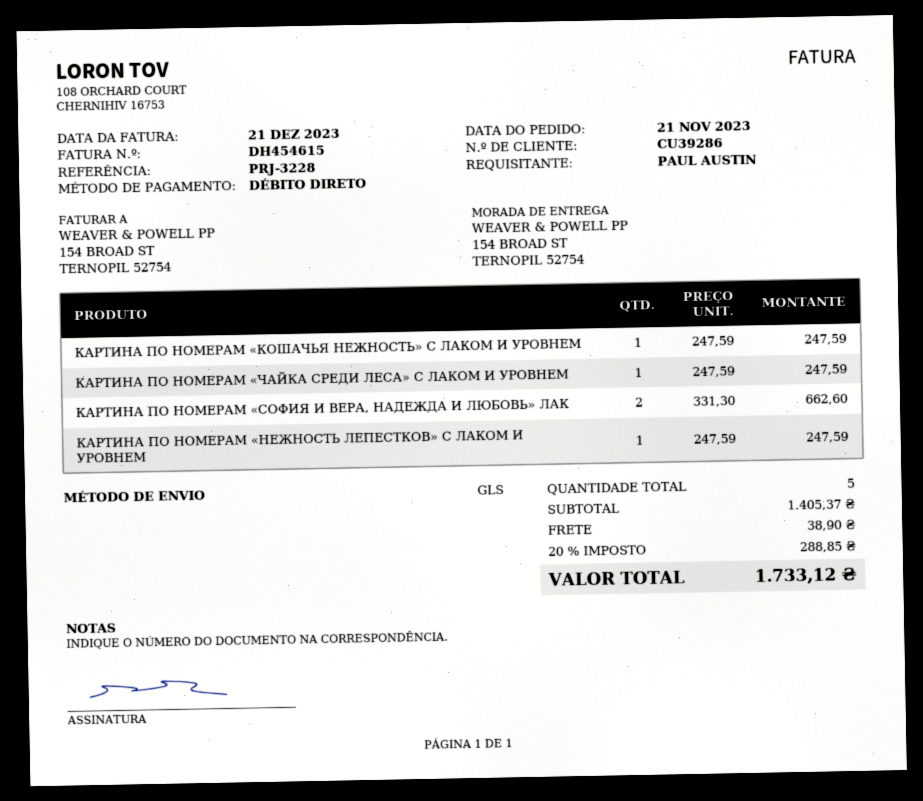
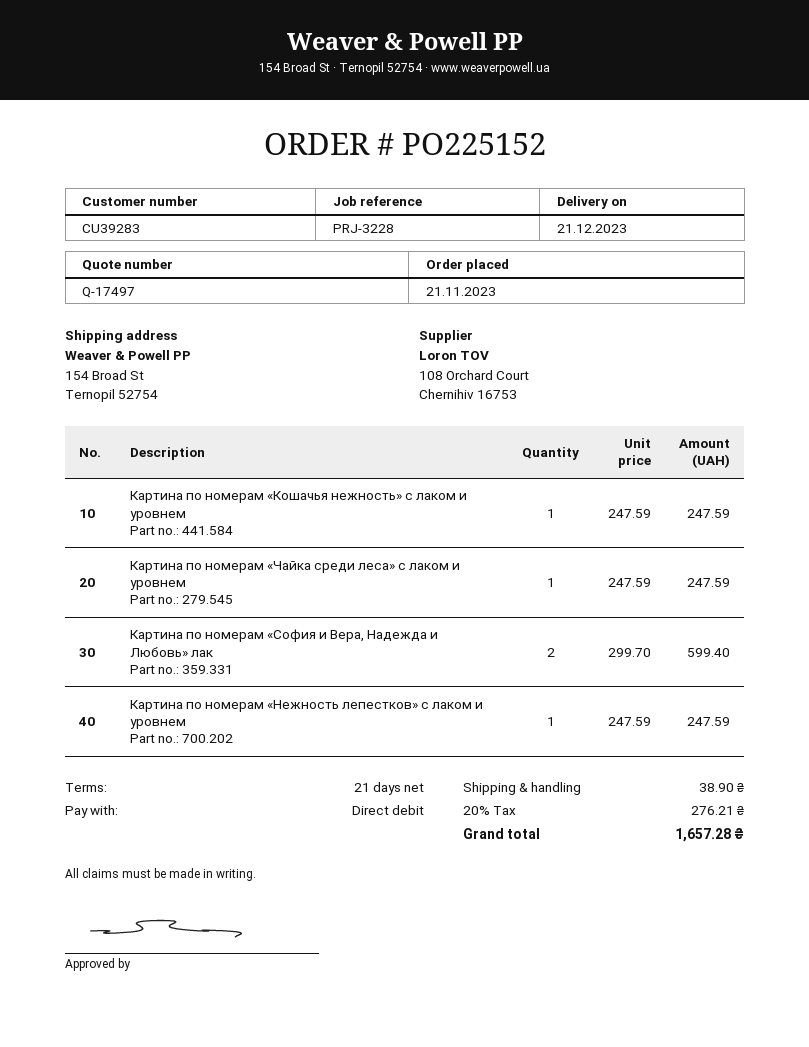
customer number: CU39286 -> CU39283
КАРТИНА ПО НОМЕРАМ «СОФИЯ И ВЕРА, НАДЕЖДА И ЛЮБОВЬ» ЛАК: 2 x 331.30 = 662.60 -> 2 x 299.70 = 599.40
tax: 20% = 288.85 -> 20% = 276.21
total: 1733.12 -> 1657.28

